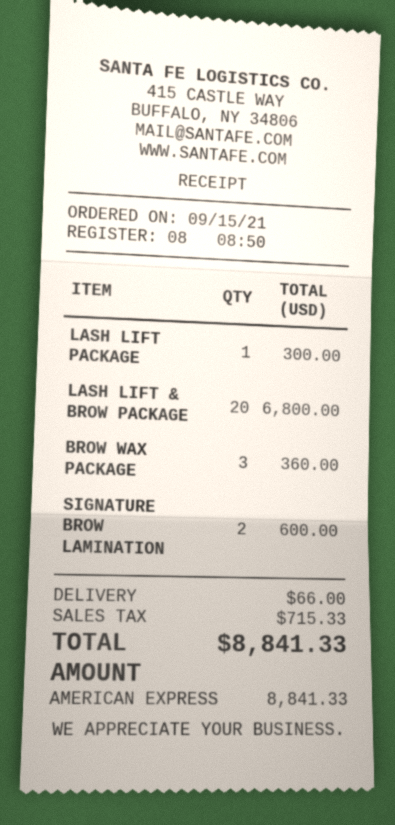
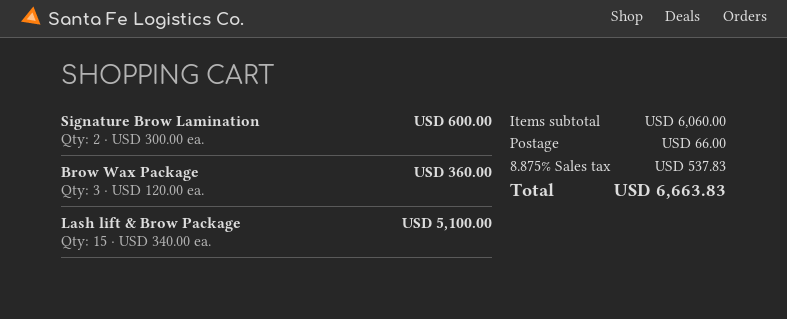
LASH LIFT PACKAGE: 1 for 300.00 -> none
LASH LIFT & BROW PACKAGE: 20 for 6800.00 -> 15 for 5100.00
tax: 715.33 -> 537.83
total: 8841.33 -> 6663.83

